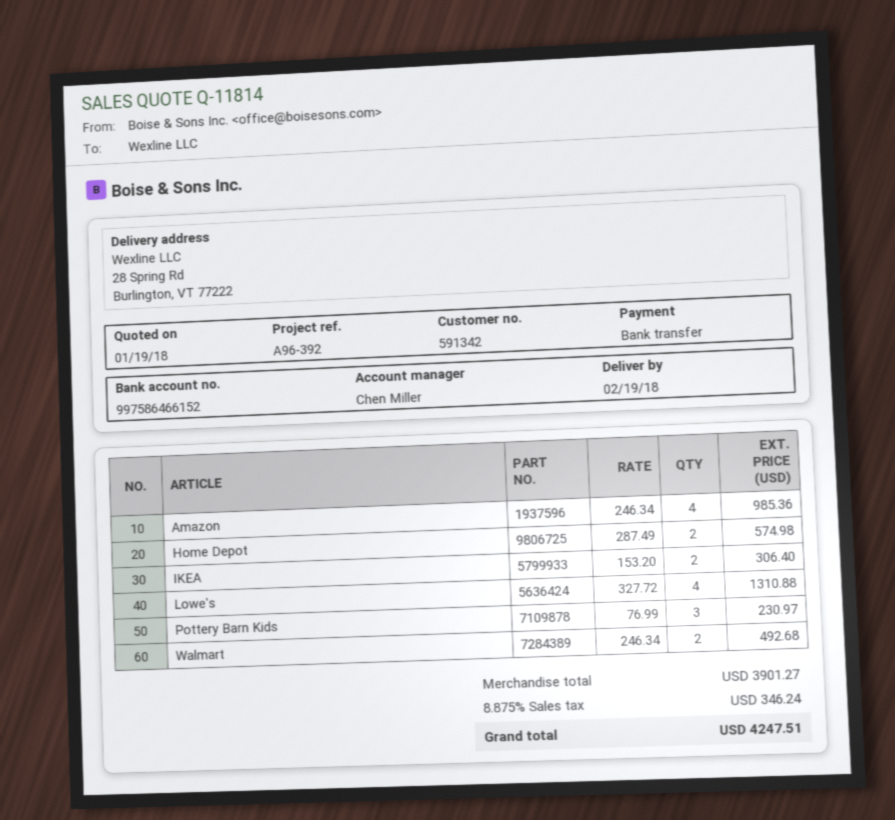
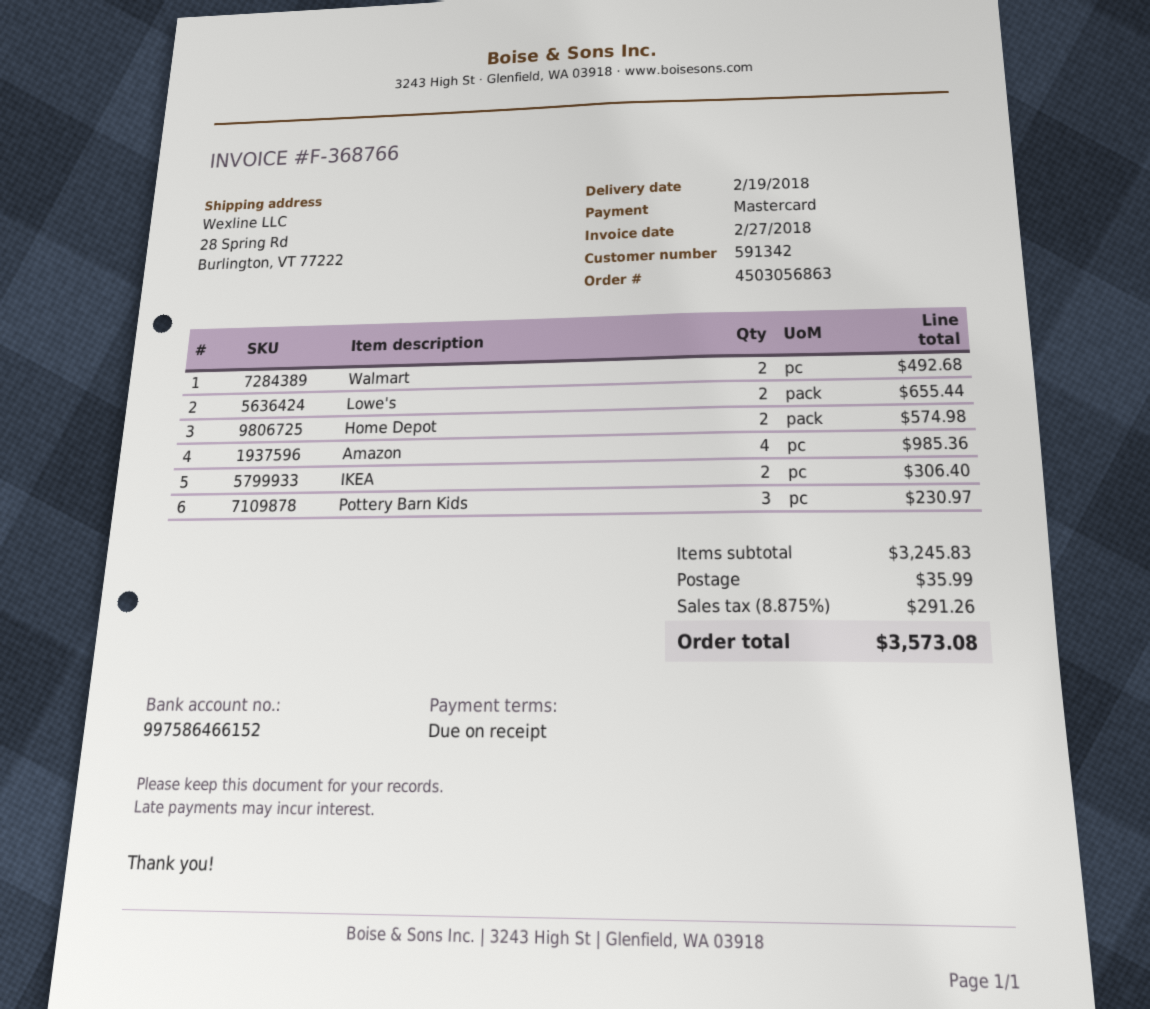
payment method: bank transfer -> Mastercard
Lowe's: 4 for 1310.88 -> 2 for 655.44
subtotal: 3901.27 -> 3245.83
shipping: none -> 35.99
tax: 8.875% = 346.24 -> 8.875% = 291.26
total: 4247.51 -> 3573.08

